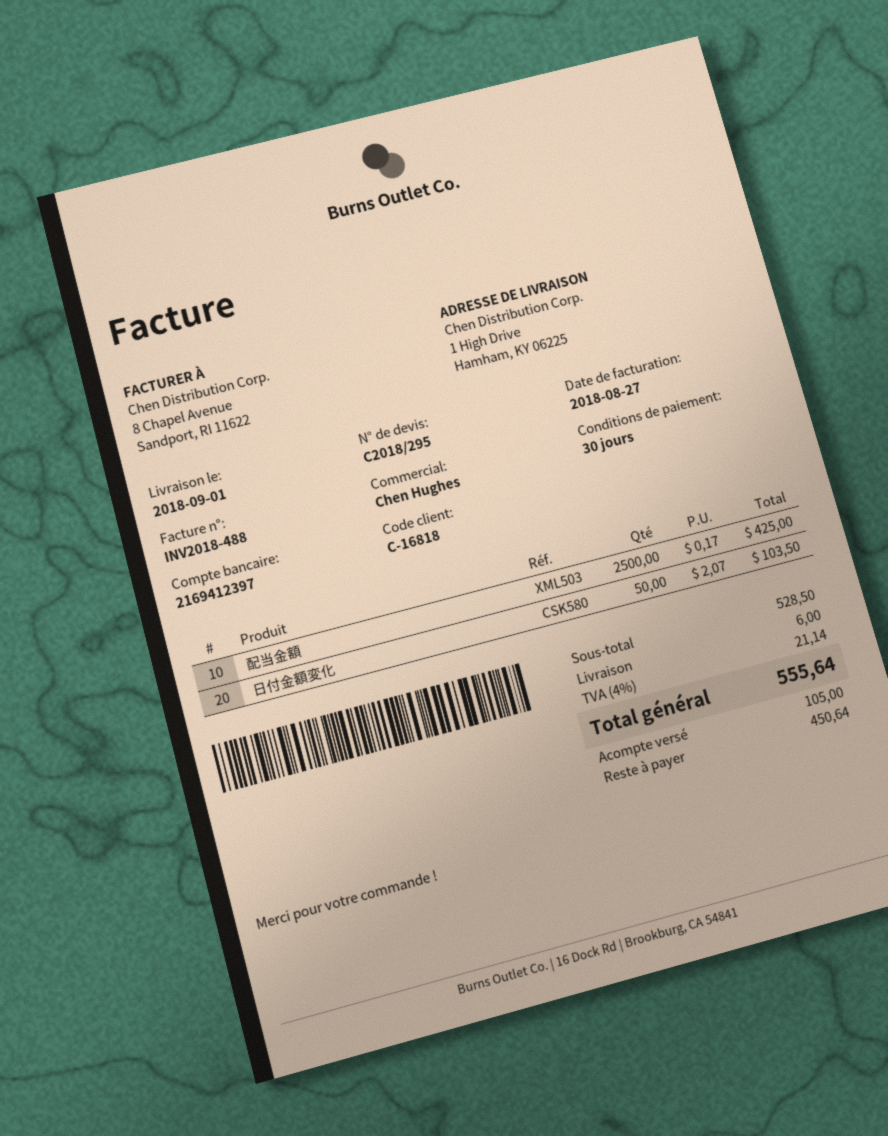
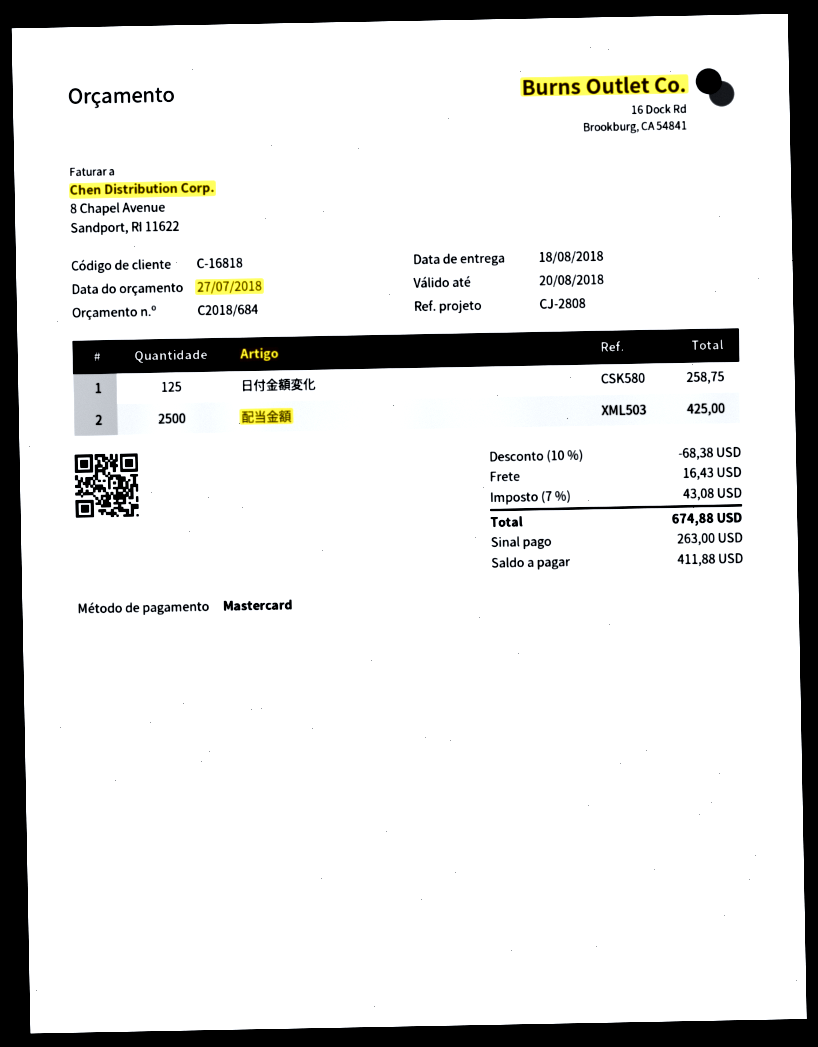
quote number: C2018/295 -> C2018/684
delivery date: 2018-09-01 -> 2018-08-18
日付金額変化: 50 for 103.50 -> 125 for 258.75
discount: none -> 10% = 68.38
shipping: 6.00 -> 16.43
tax: 4% = 21.14 -> 7% = 43.08
total: 555.64 -> 674.88
deposit: 105.00 -> 263.00
balance: 450.64 -> 411.88

